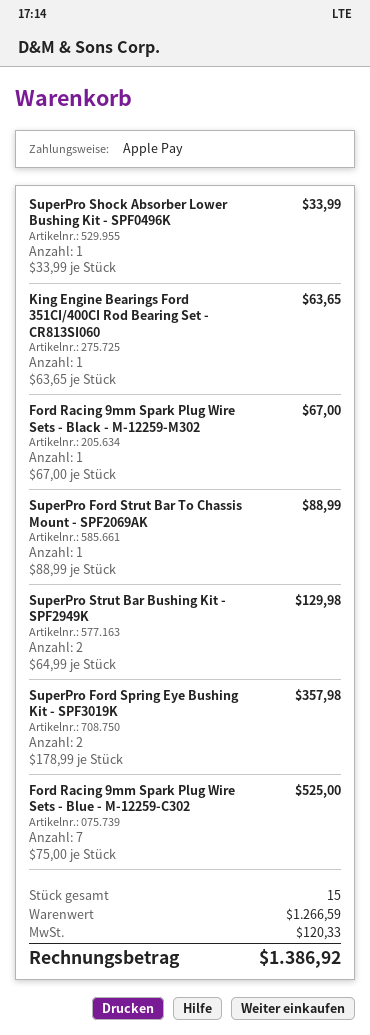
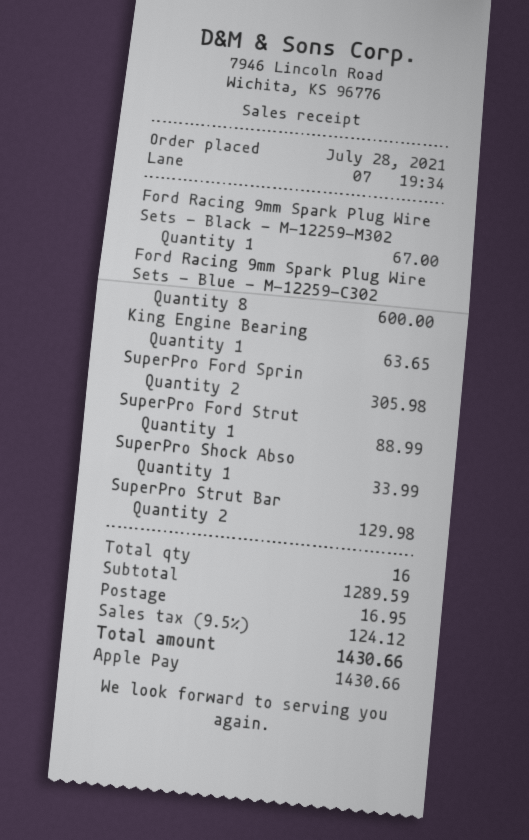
SuperPro Ford Spring Eye Bushing Kit - SPF3019K: 2 for 357.98 -> 2 for 305.98
Ford Racing 9mm Spark Plug Wire Sets - Blue - M-12259-C302: 7 for 525.00 -> 8 for 600.00
total quantity: 15 -> 16
subtotal: 1266.59 -> 1289.59
shipping: none -> 16.95
tax: 120.33 -> 124.12
total: 1386.92 -> 1430.66

